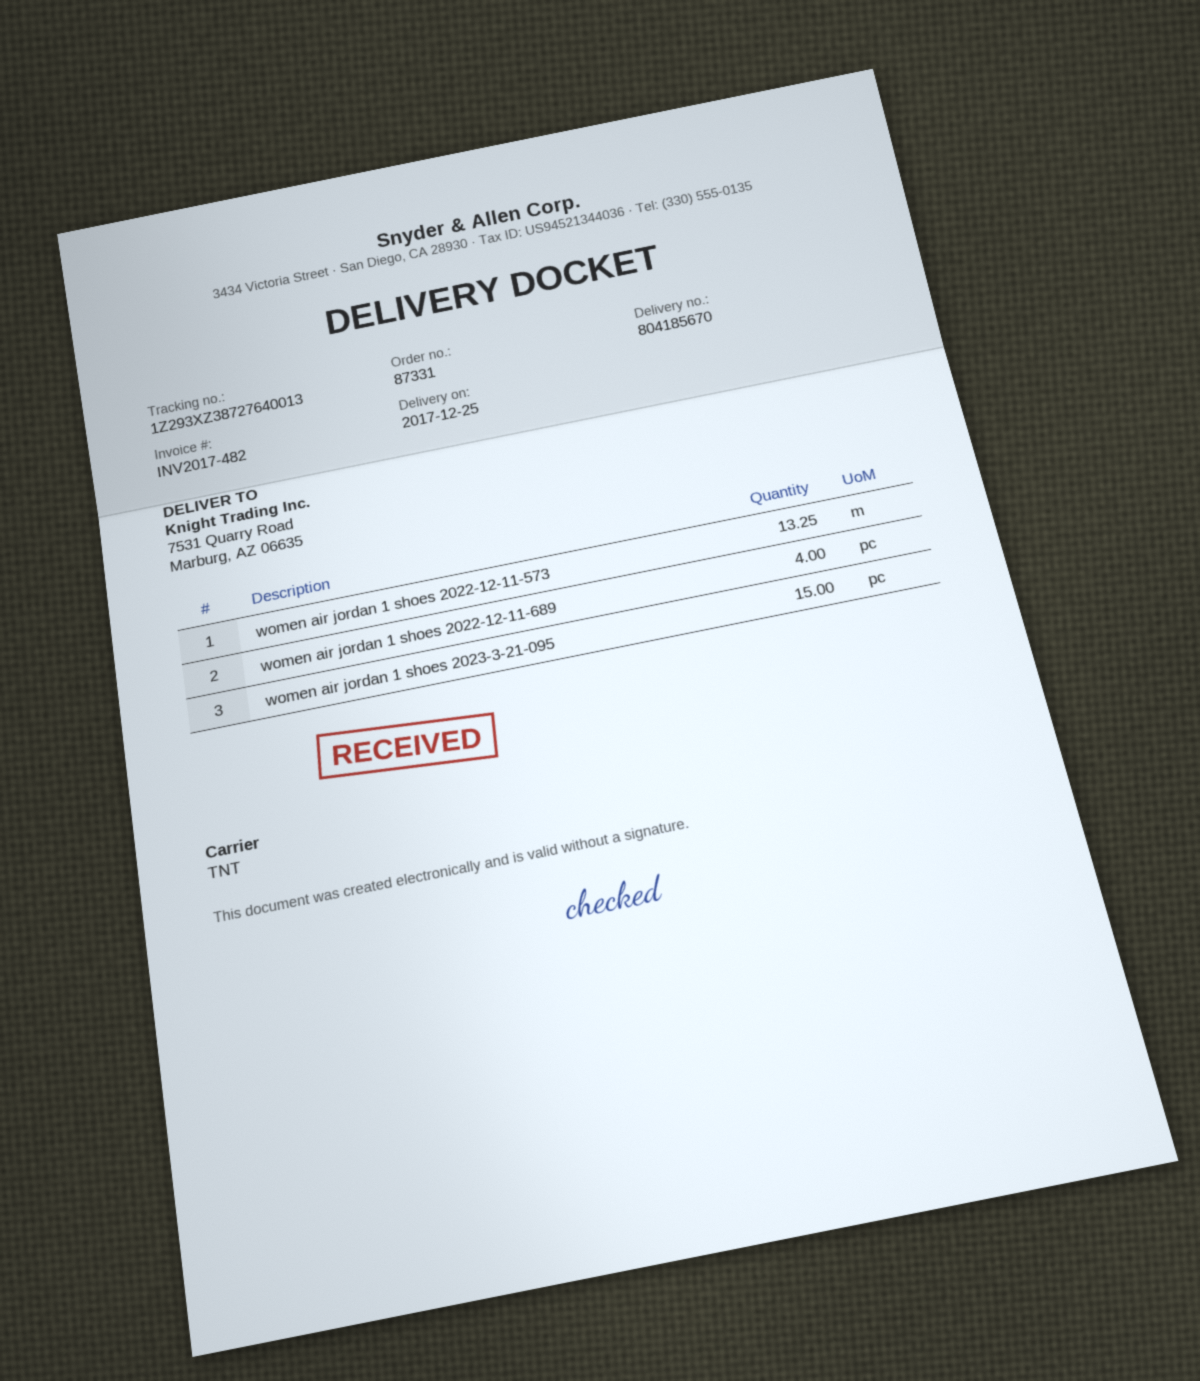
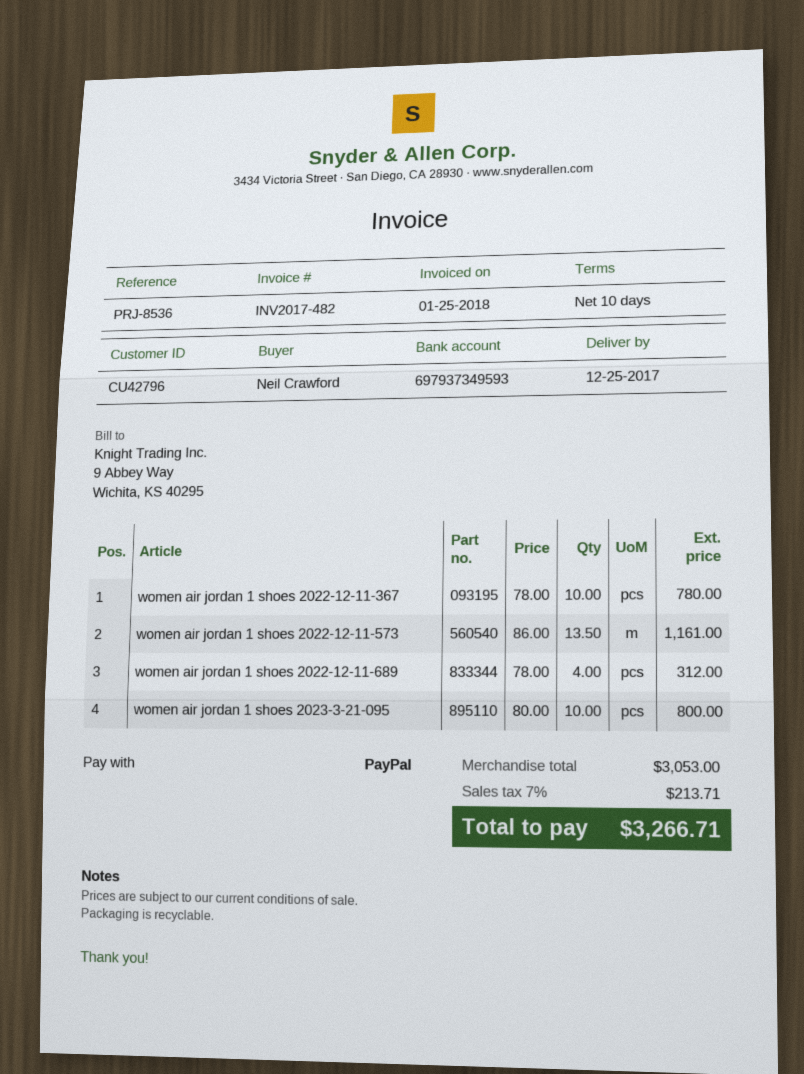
women air jordan 1 shoes 2022-12-11-573: 13.25 -> 13.5
women air jordan 1 shoes 2023-3-21-095: 15 -> 10
women air jordan 1 shoes 2022-12-11-367: none -> 10

